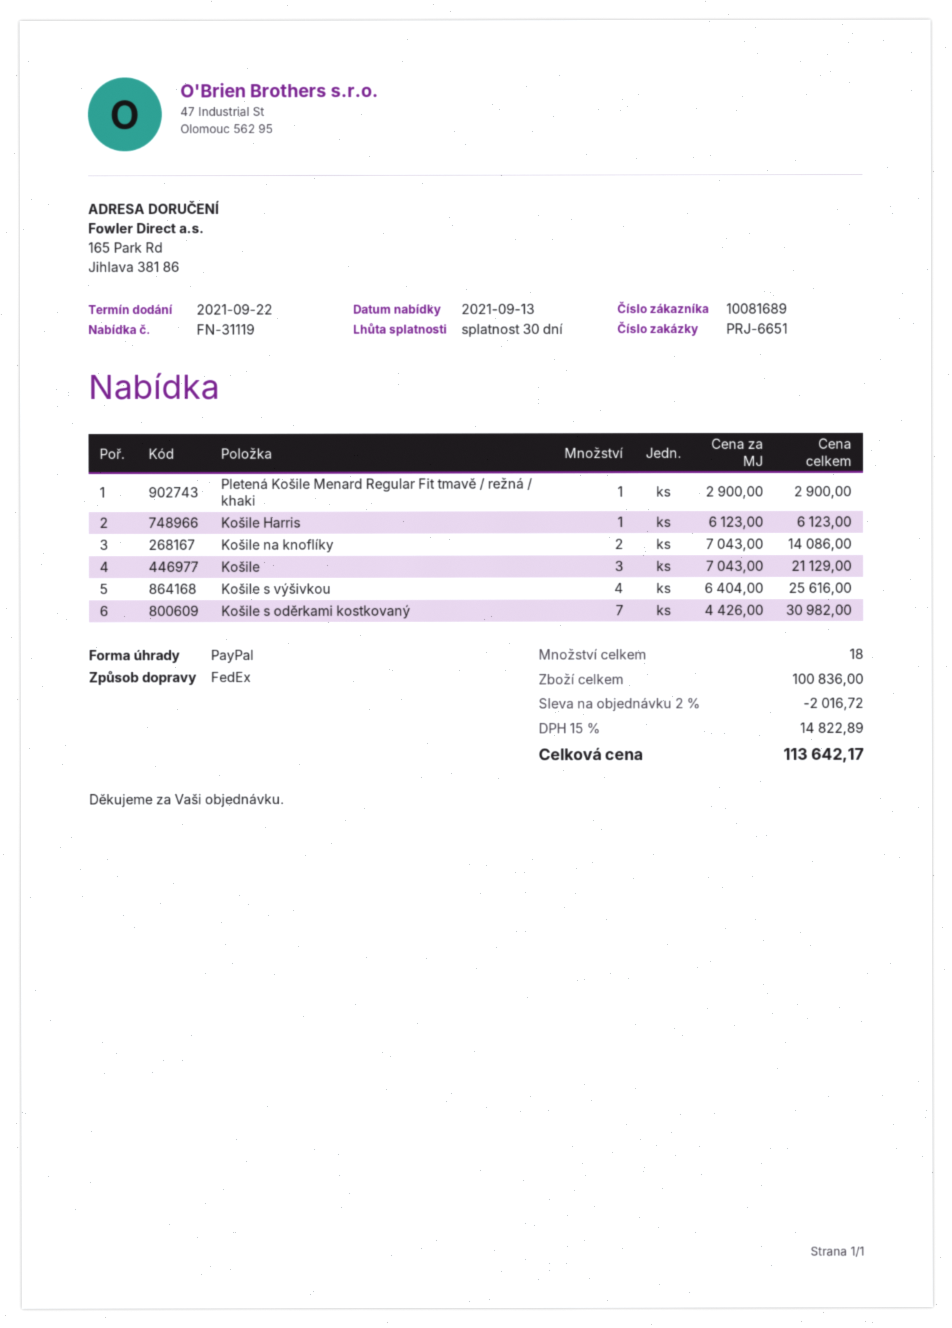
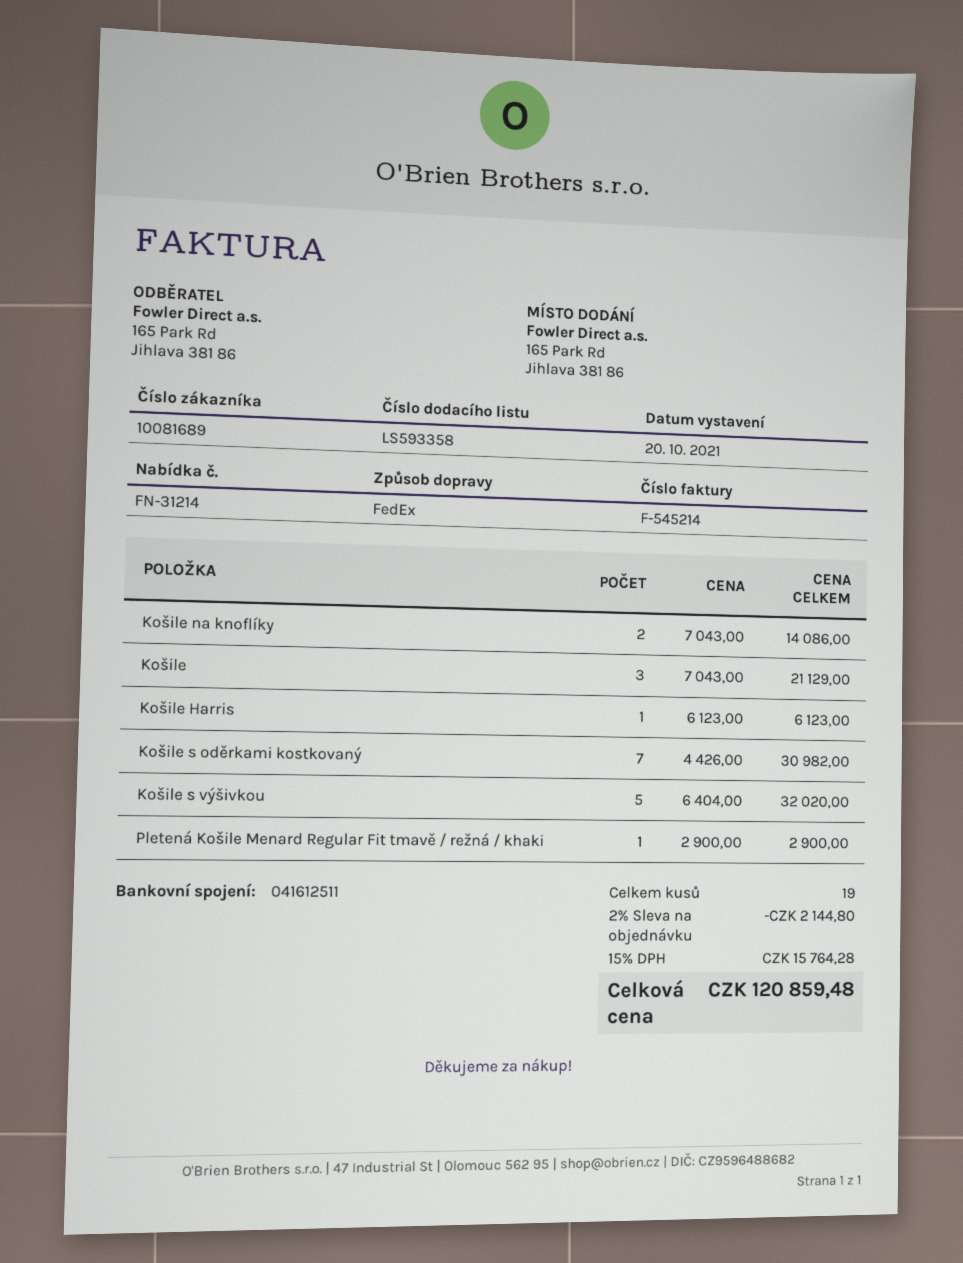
quote number: FN-31119 -> FN-31214
Košile s výšivkou: 4 x 6404.00 = 25616.00 -> 5 x 6404.00 = 32020.00
total quantity: 18 -> 19
discount: 2% = 2016.72 -> 2% = 2144.80
tax: 15% = 14822.89 -> 15% = 15764.28
total: 113642.17 -> 120859.48

